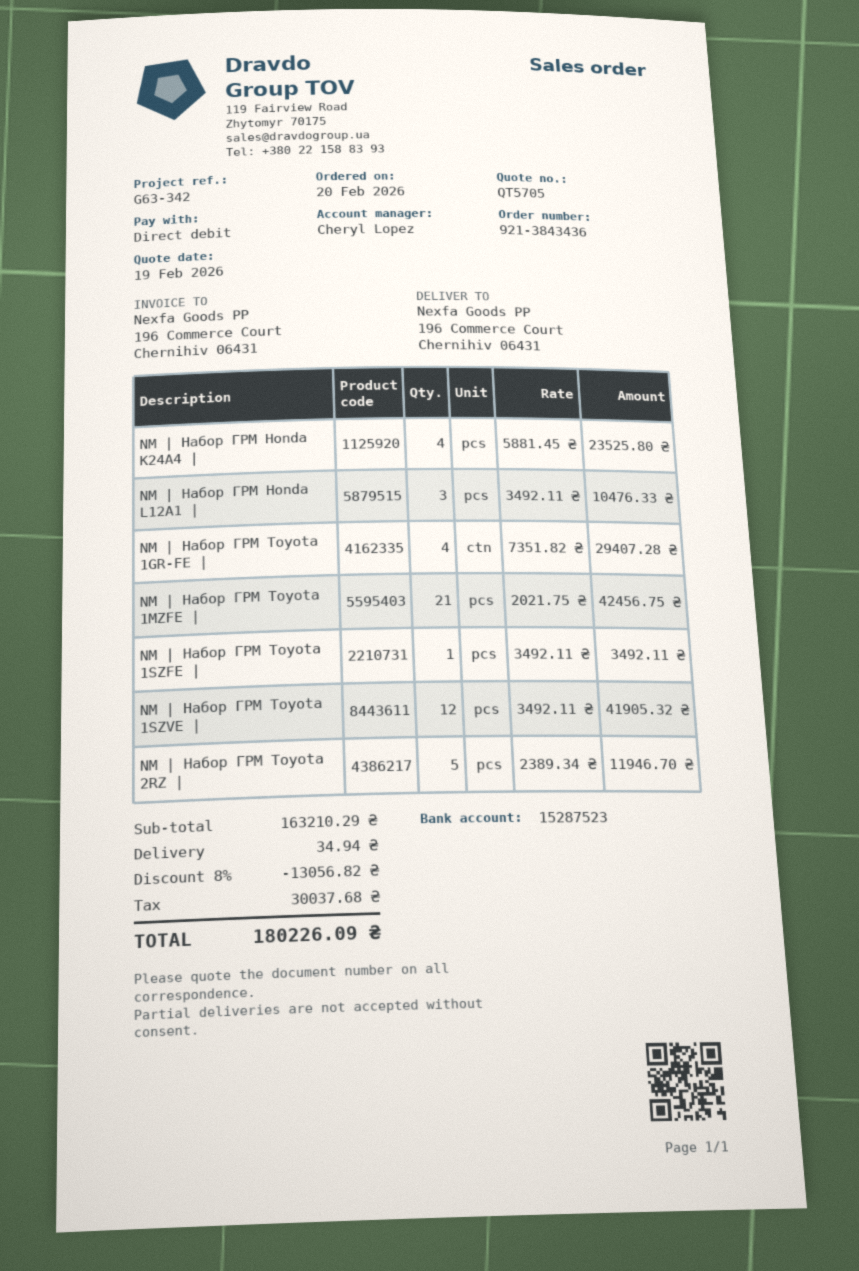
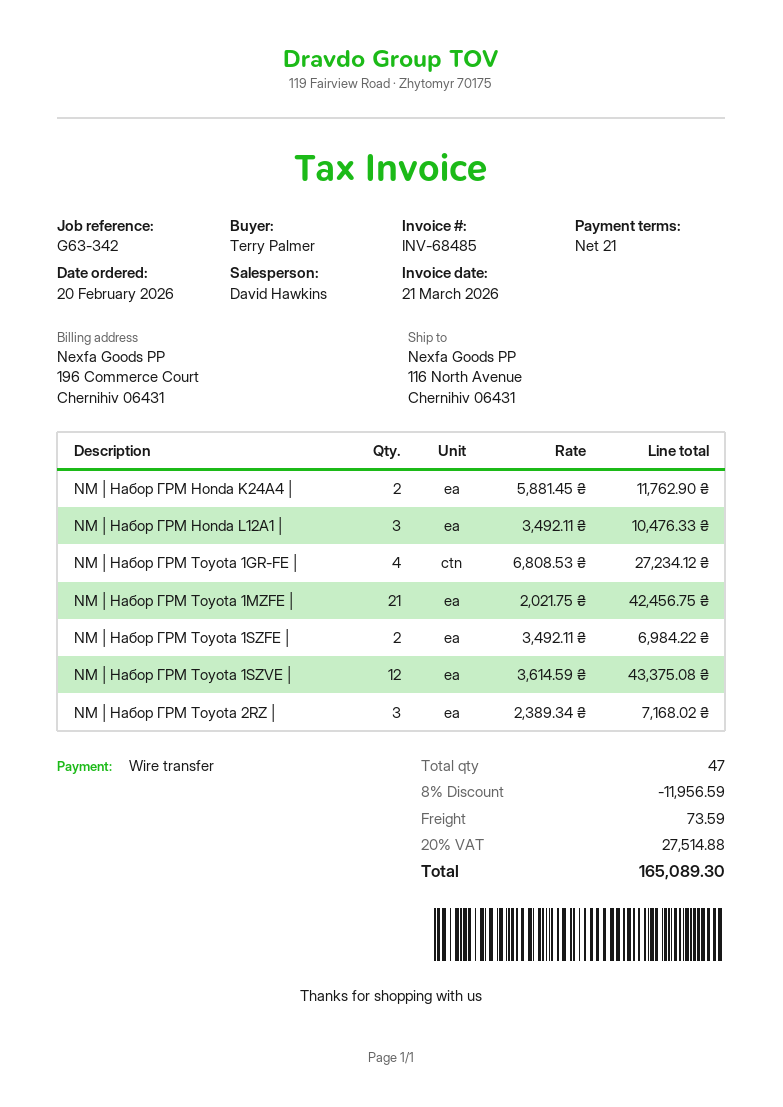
sales rep: Cheryl Lopez -> David Hawkins
payment method: direct debit -> bank transfer
ship to: 196 Commerce Court, Chernihiv 06431 -> 116 North Avenue, Chernihiv 06431
NM | Набор ГРМ Honda K24A4 |: 4 x 5881.45 = 23525.80 -> 2 x 5881.45 = 11762.90
NM | Набор ГРМ Toyota 1GR-FE |: 4 x 7351.82 = 29407.28 -> 4 x 6808.53 = 27234.12
NM | Набор ГРМ Toyota 1SZFE |: 1 x 3492.11 = 3492.11 -> 2 x 3492.11 = 6984.22
NM | Набор ГРМ Toyota 1SZVE |: 12 x 3492.11 = 41905.32 -> 12 x 3614.59 = 43375.08
NM | Набор ГРМ Toyota 2RZ |: 5 x 2389.34 = 11946.70 -> 3 x 2389.34 = 7168.02
discount: 8% = 13056.82 -> 8% = 11956.59
shipping: 34.94 -> 73.59
tax: 30037.68 -> 27514.88
total: 180226.09 -> 165089.30

